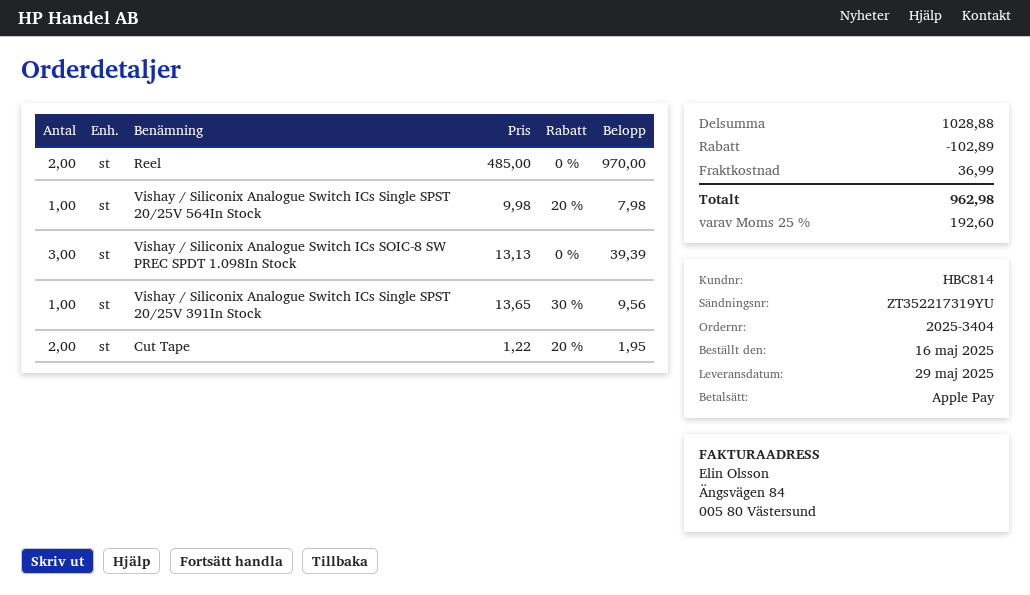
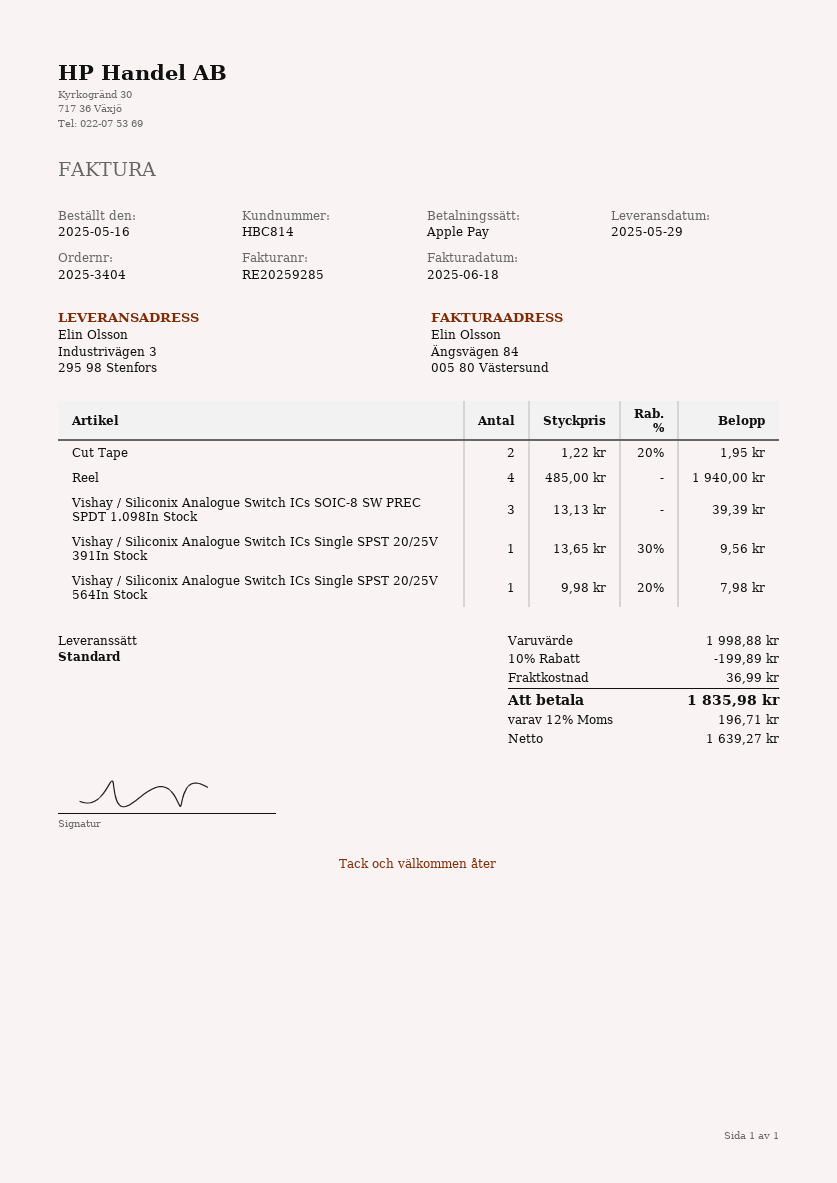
Reel: 2 x 485.00 = 970.00 -> 4 x 485.00 = 1940.00
subtotal: 1028.88 -> 1998.88
discount: 102.89 -> 199.89
tax: 25% = 192.60 -> 12% = 196.71
total: 962.98 -> 1835.98

